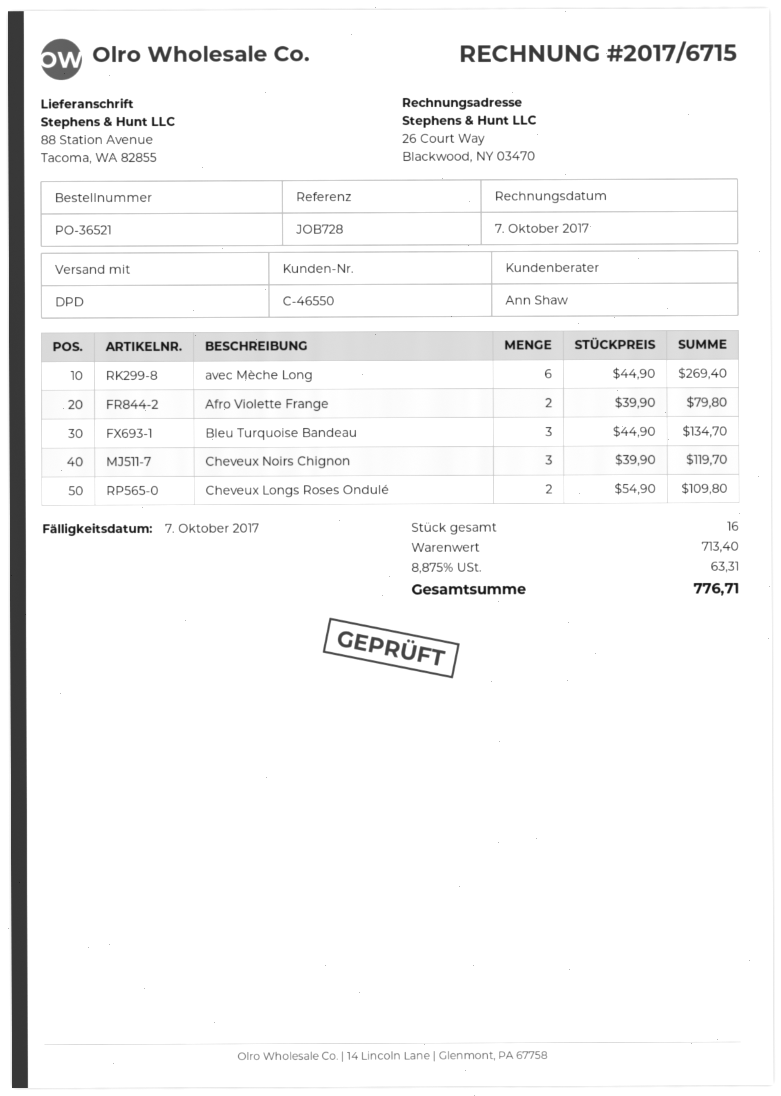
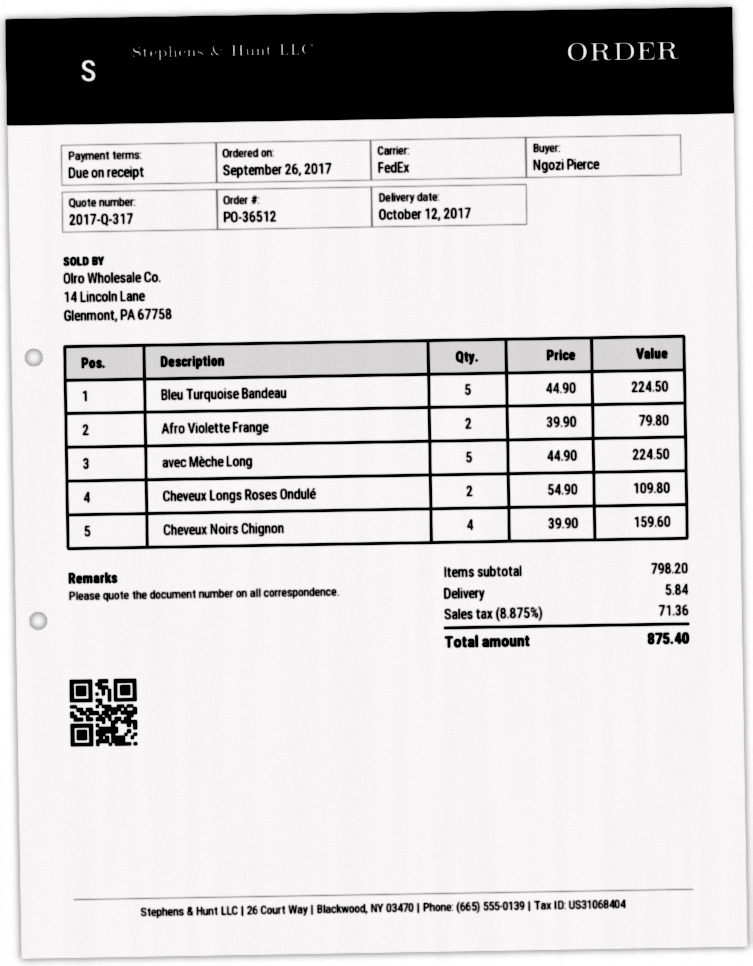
order number: PO-36521 -> PO-36512
shipping method: DPD -> FedEx
avec Mèche Long: 6 x 44.90 = 269.40 -> 5 x 44.90 = 224.50
Bleu Turquoise Bandeau: 3 x 44.90 = 134.70 -> 5 x 44.90 = 224.50
Cheveux Noirs Chignon: 3 x 39.90 = 119.70 -> 4 x 39.90 = 159.60
subtotal: 713.40 -> 798.20
shipping: none -> 5.84
tax: 8.875% = 63.31 -> 8.875% = 71.36
total: 776.71 -> 875.40

